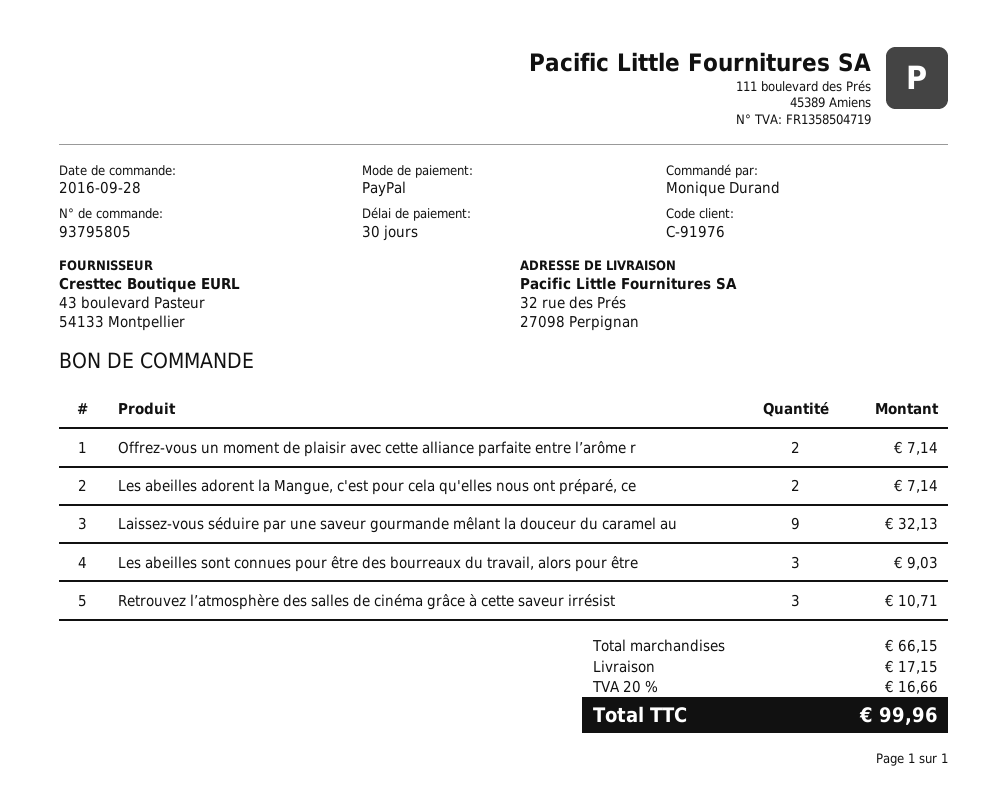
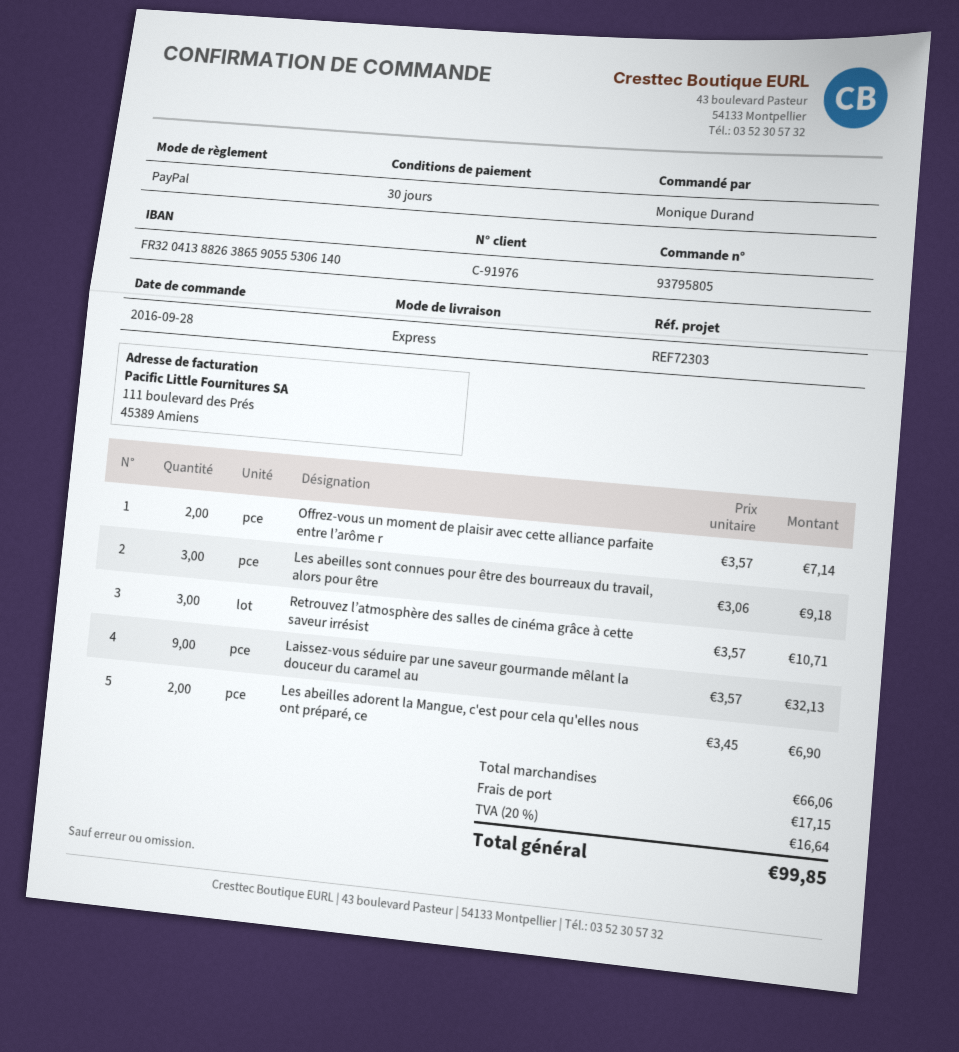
Les abeilles adorent la Mangue, c'est pour cela qu'elles nous ont préparé, ce: 2 for 7.14 -> 2 for 6.90
Les abeilles sont connues pour être des bourreaux du travail, alors pour être: 3 for 9.03 -> 3 for 9.18
subtotal: 66.15 -> 66.06
tax: 20% = 16.66 -> 20% = 16.64
total: 99.96 -> 99.85

